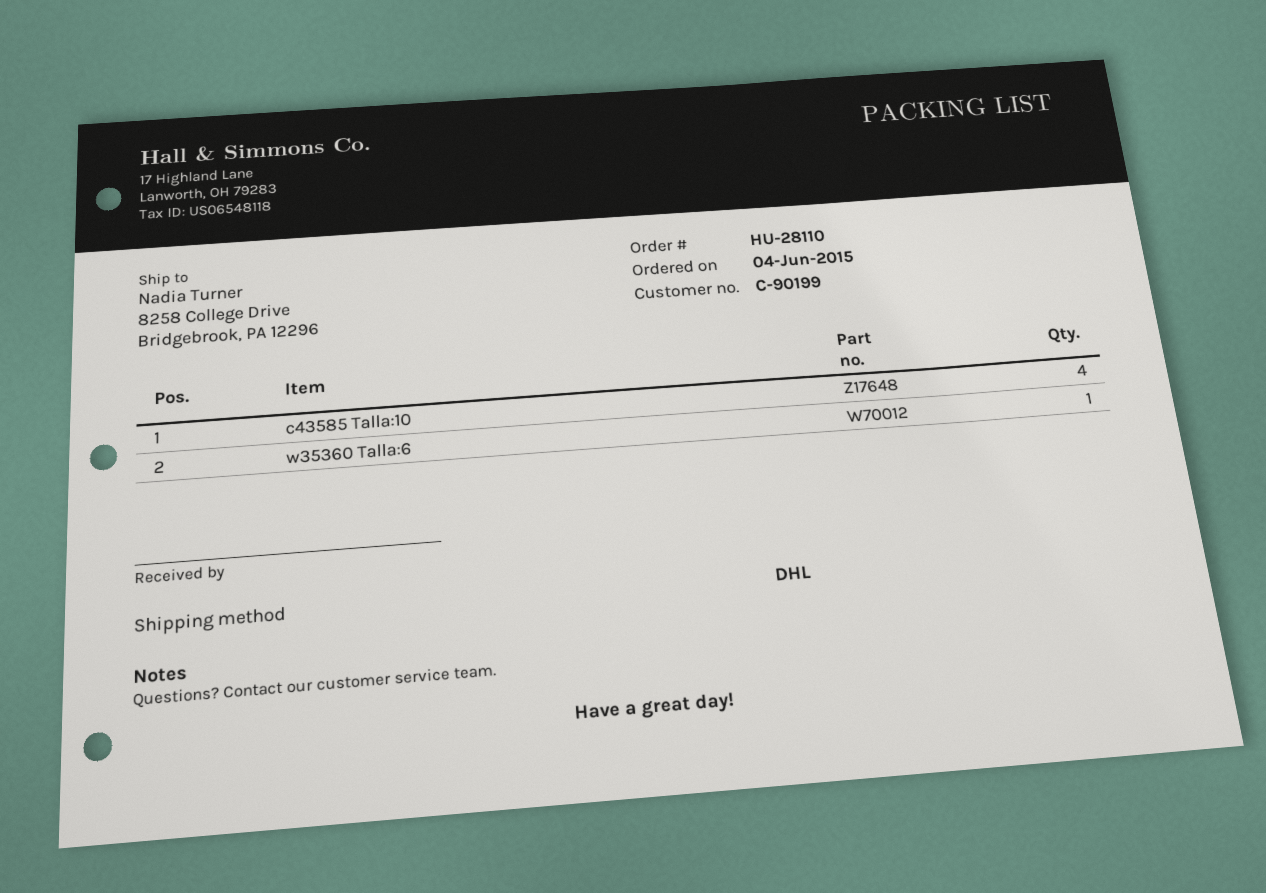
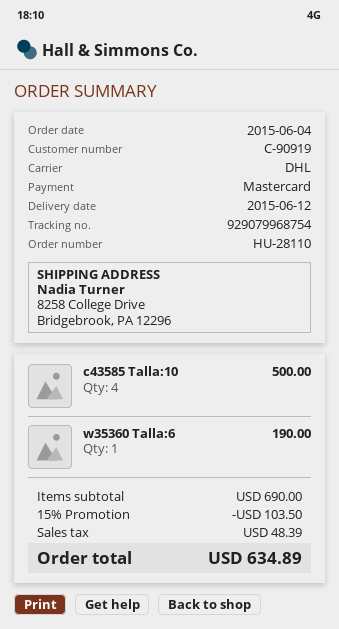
customer number: C-90199 -> C-90919

